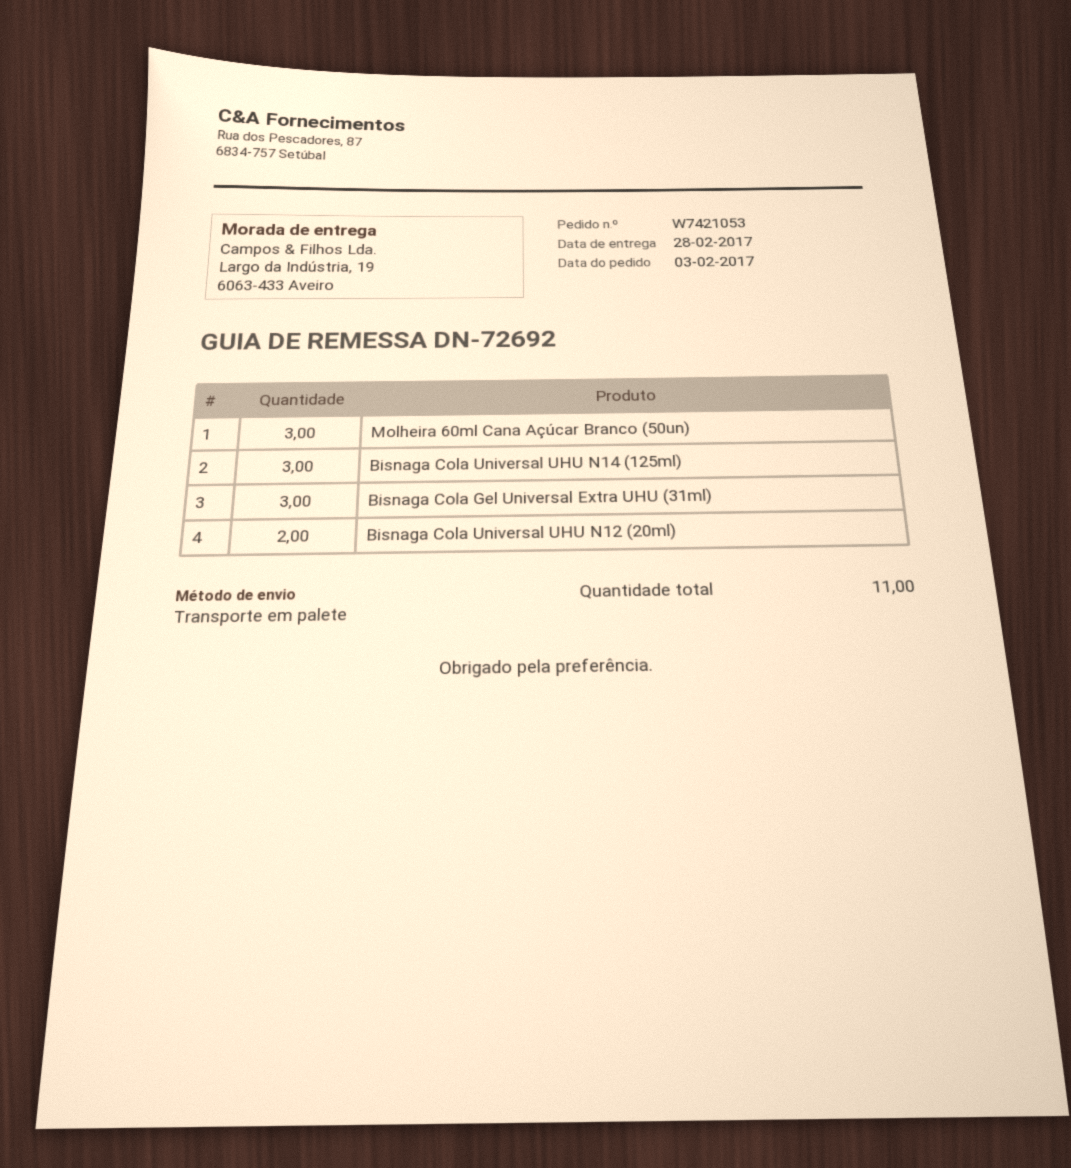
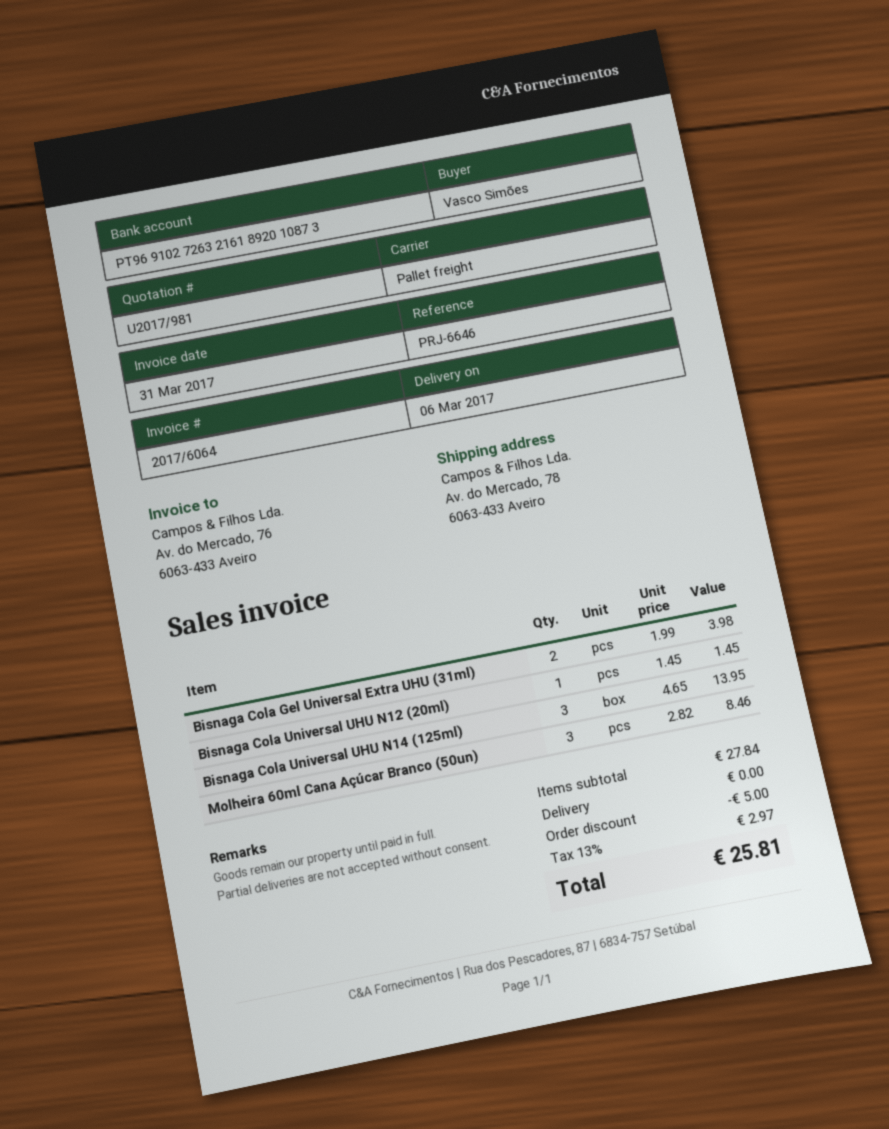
delivery date: 2017-02-28 -> 2017-03-06
ship to: Largo da Indústria, 19, 6063-433 Aveiro -> Av. do Mercado, 78, 6063-433 Aveiro
Bisnaga Cola Gel Universal Extra UHU (31ml): 3 -> 2
Bisnaga Cola Universal UHU N12 (20ml): 2 -> 1

